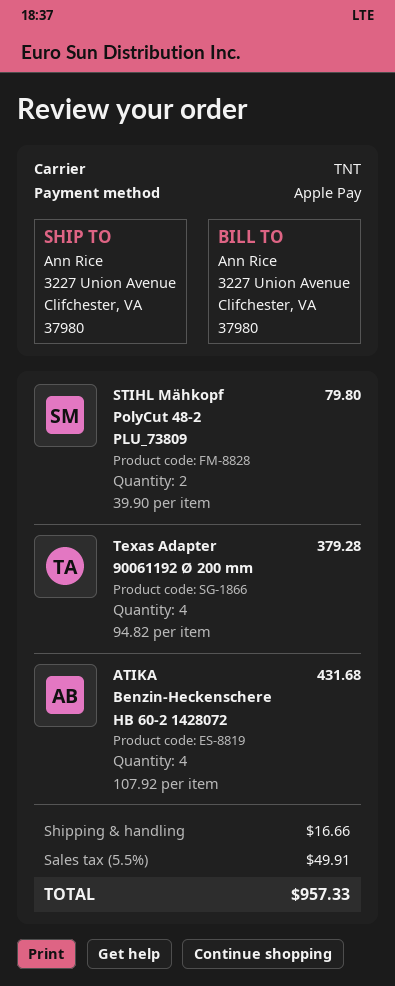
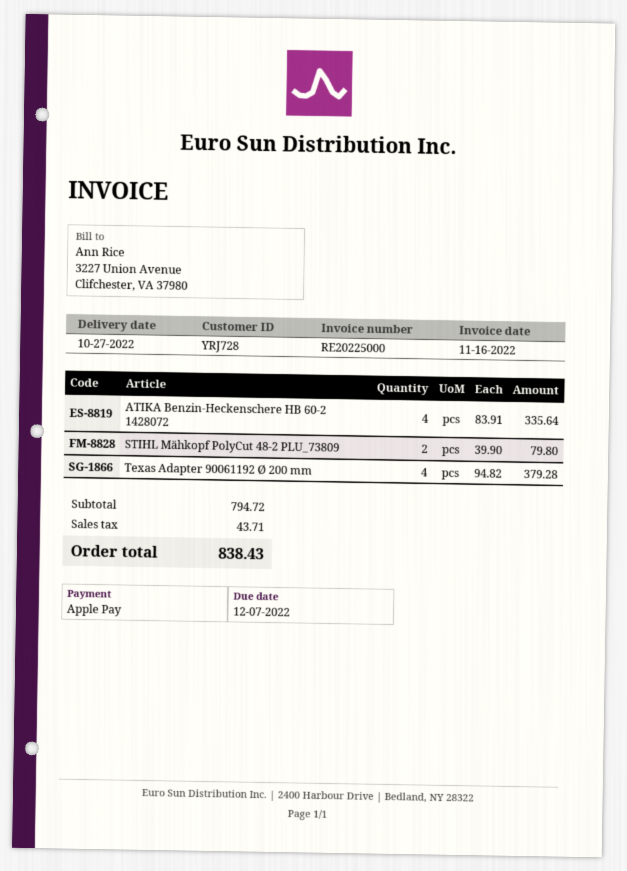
ATIKA Benzin-Heckenschere HB 60-2 1428072: 4 x 107.92 = 431.68 -> 4 x 83.91 = 335.64
shipping: 16.66 -> none
tax: 49.91 -> 43.71
total: 957.33 -> 838.43

